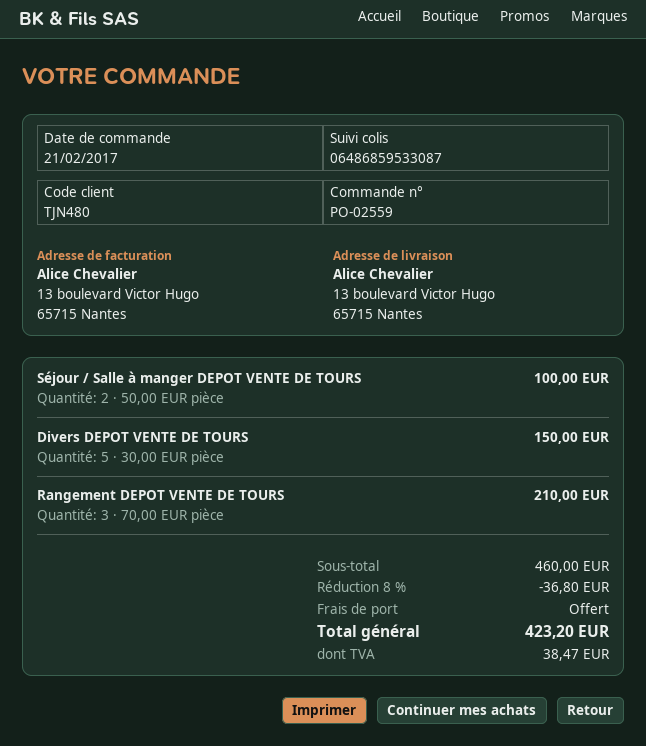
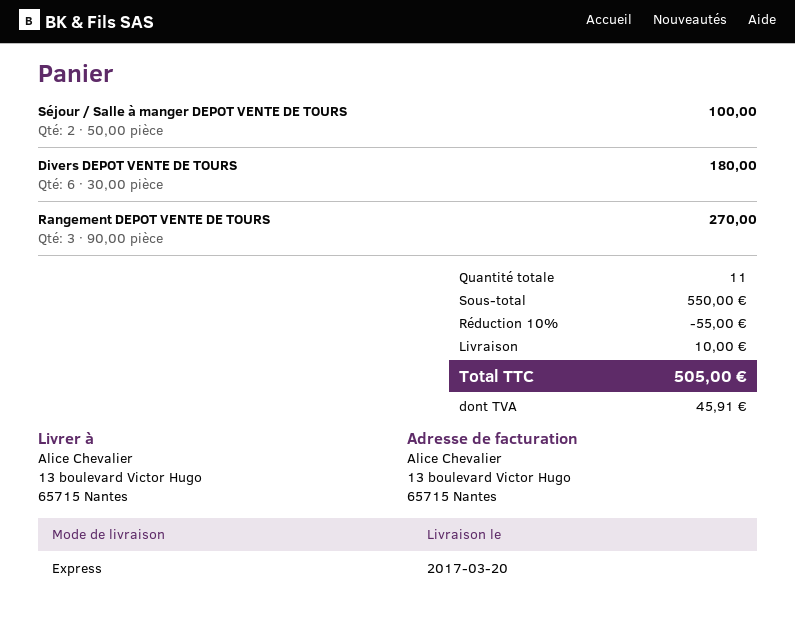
Divers DEPOT VENTE DE TOURS: 5 x 30.00 = 150.00 -> 6 x 30.00 = 180.00
Rangement DEPOT VENTE DE TOURS: 3 x 70.00 = 210.00 -> 3 x 90.00 = 270.00
subtotal: 460.00 -> 550.00
discount: 8% = 36.80 -> 10% = 55.00
shipping: 0.00 -> 10.00
tax: 38.47 -> 45.91
total: 423.20 -> 505.00

